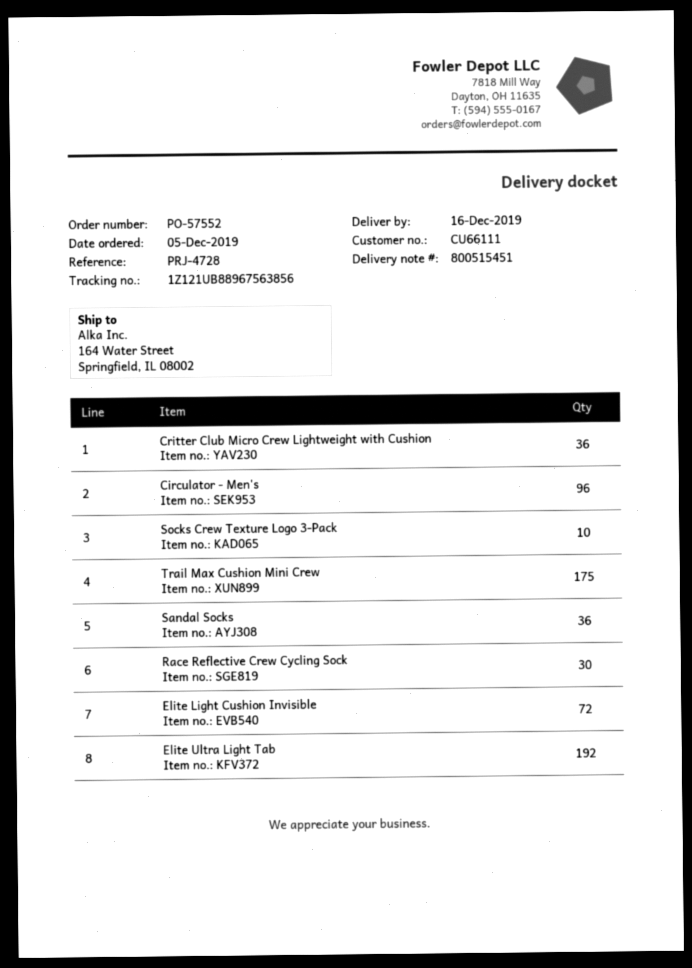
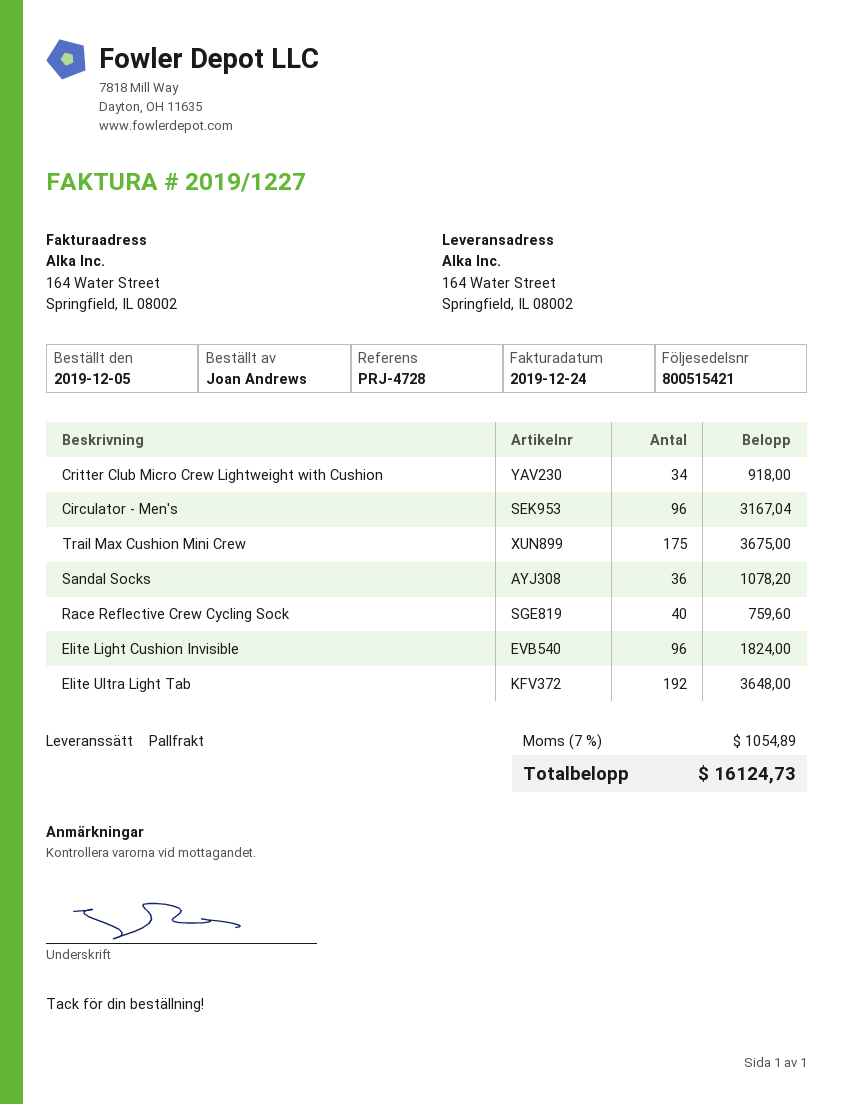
delivery note number: 800515451 -> 800515421
Critter Club Micro Crew Lightweight with Cushion: 36 -> 34
Socks Crew Texture Logo 3-Pack: 10 -> none
Race Reflective Crew Cycling Sock: 30 -> 40
Elite Light Cushion Invisible: 72 -> 96

